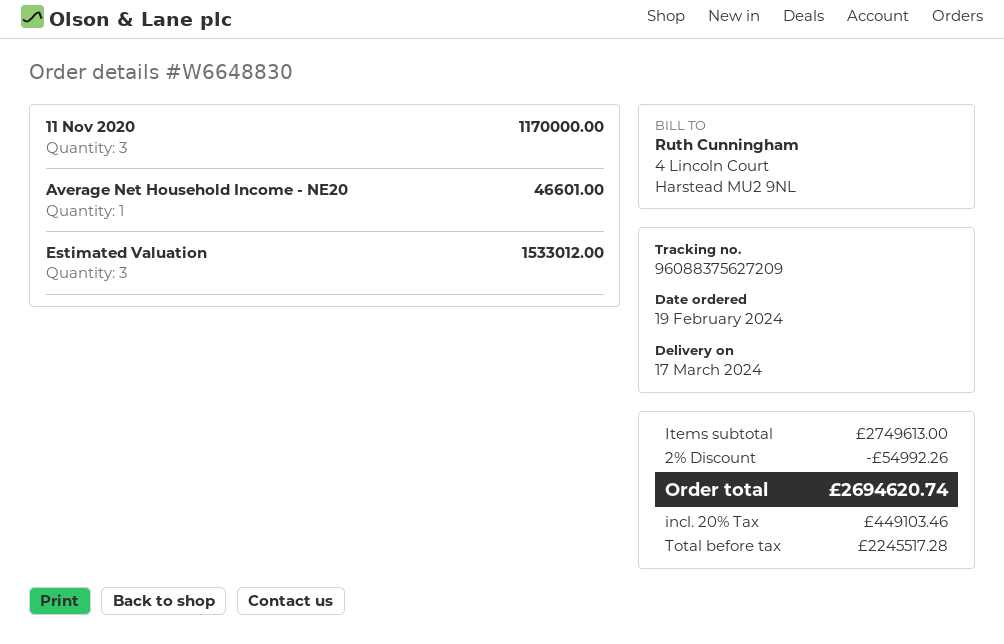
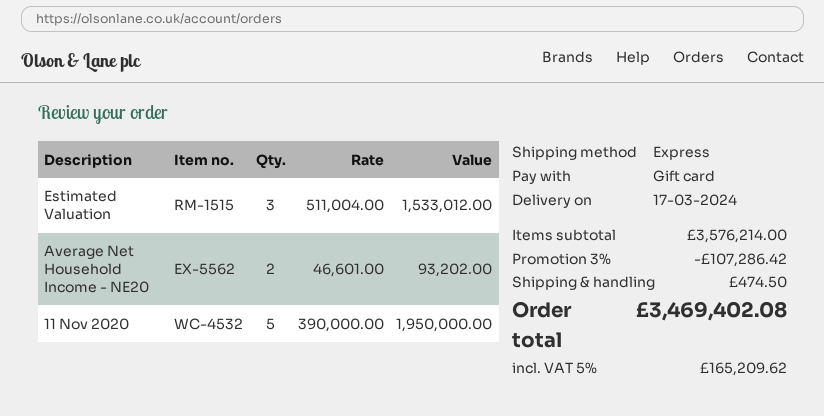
11 Nov 2020: 3 for 1170000.00 -> 5 for 1950000.00
Average Net Household Income - NE20: 1 for 46601.00 -> 2 for 93202.00
subtotal: 2749613.00 -> 3576214.00
discount: 2% = 54992.26 -> 3% = 107286.42
shipping: none -> 474.50
tax: 20% = 449103.46 -> 5% = 165209.62
total: 2694620.74 -> 3469402.08

